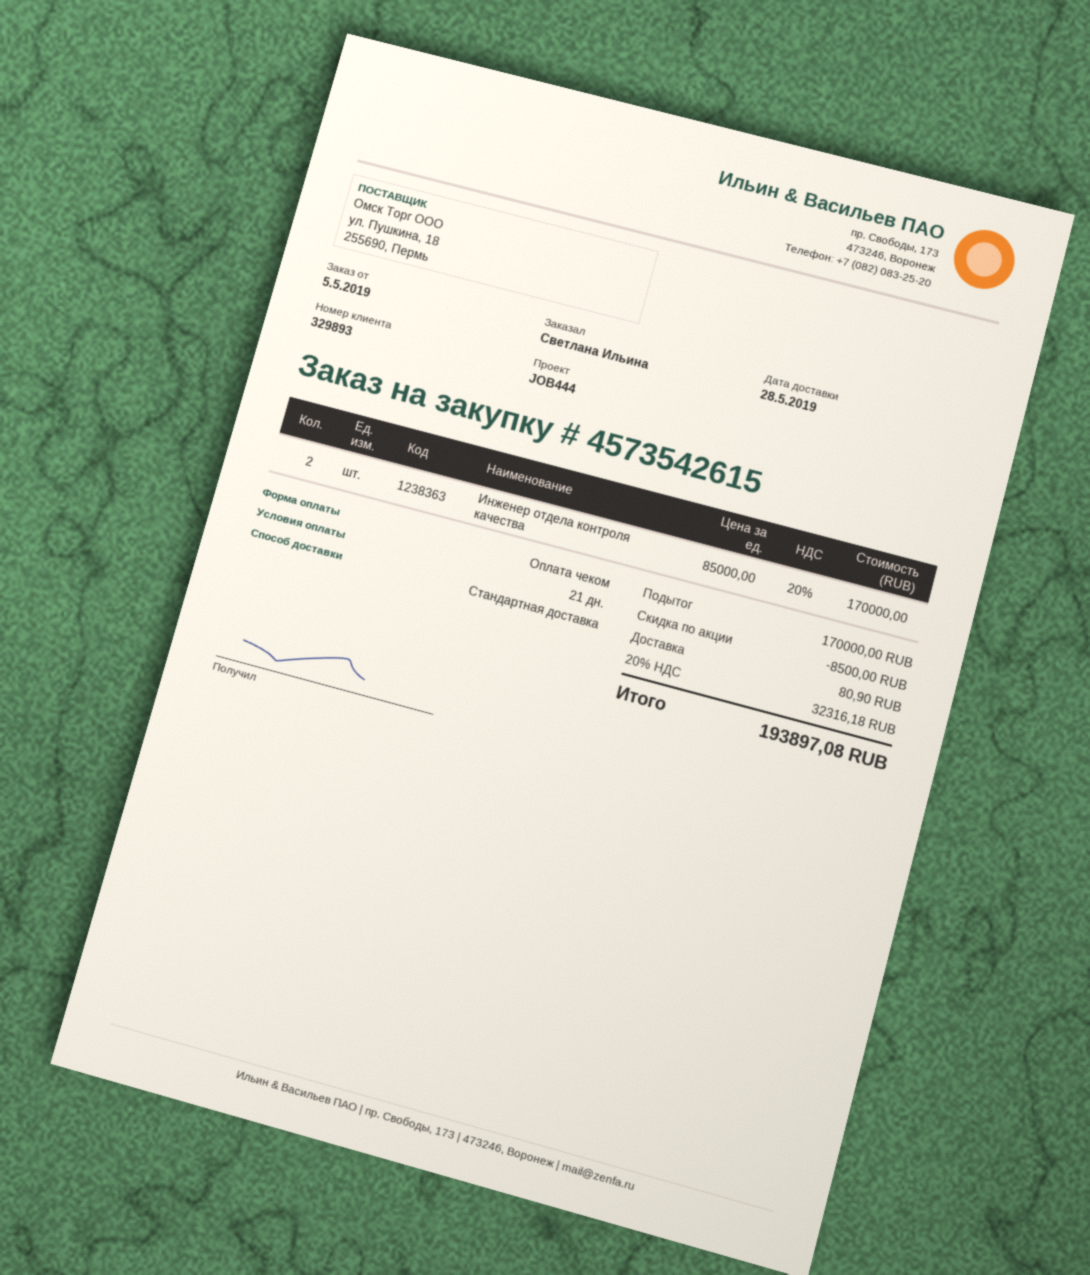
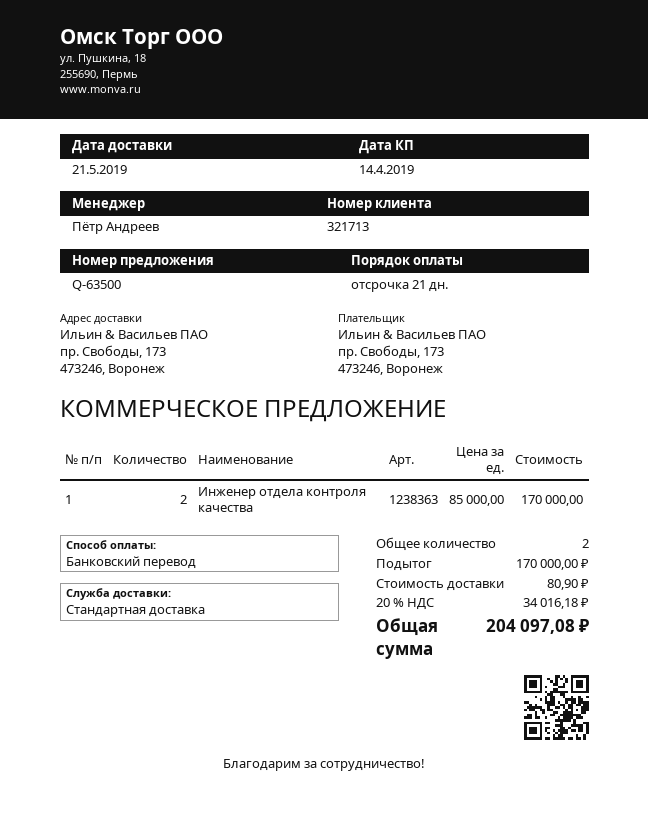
delivery date: 2019-05-28 -> 2019-05-21
customer number: 329893 -> 321713
payment method: cheque -> bank transfer
discount: 8500.00 -> none
tax: 20% = 32316.18 -> 20% = 34016.18
total: 193897.08 -> 204097.08

